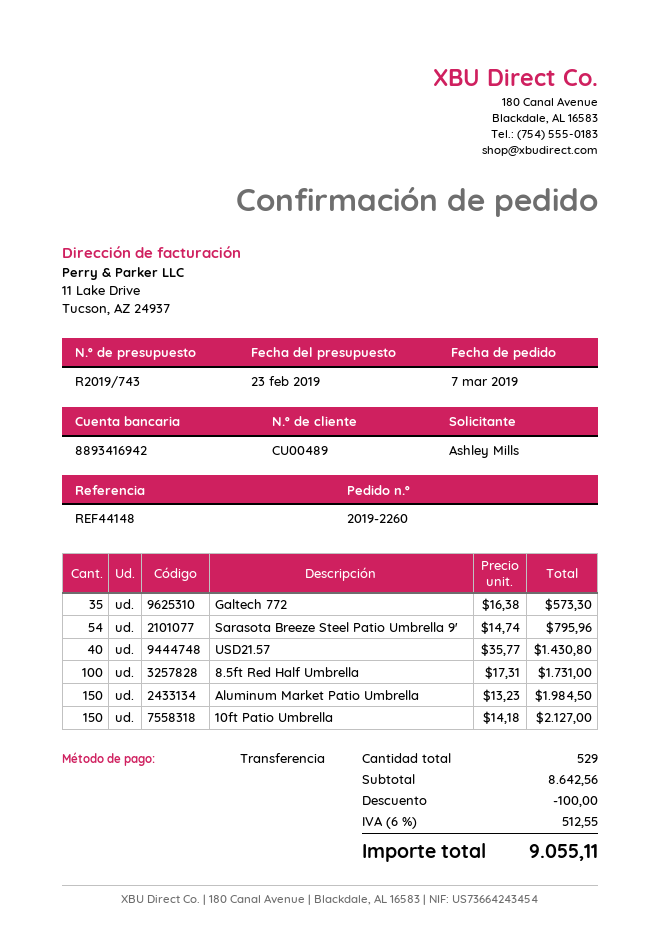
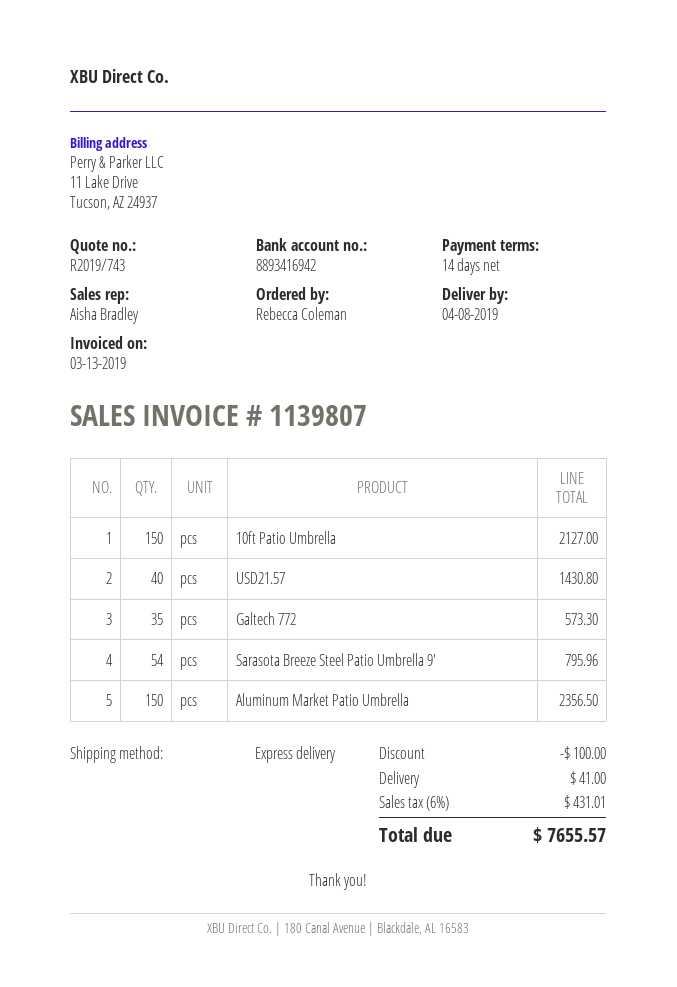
ordered by: Ashley Mills -> Rebecca Coleman
8.5ft Red Half Umbrella: 100 for 1731.00 -> none
Aluminum Market Patio Umbrella: 150 for 1984.50 -> 150 for 2356.50
shipping: none -> 41.00
tax: 6% = 512.55 -> 6% = 431.01
total: 9055.11 -> 7655.57

